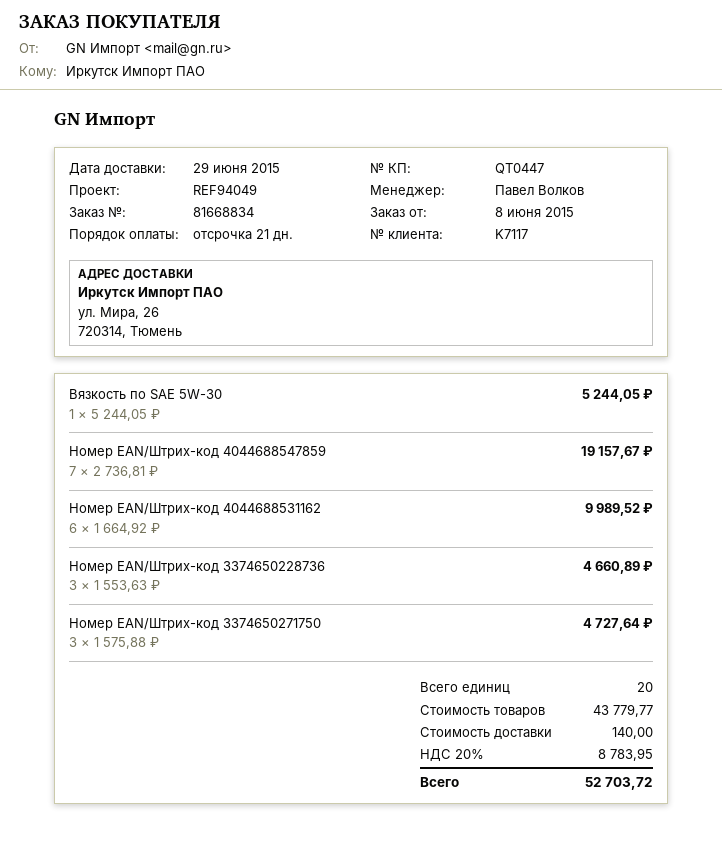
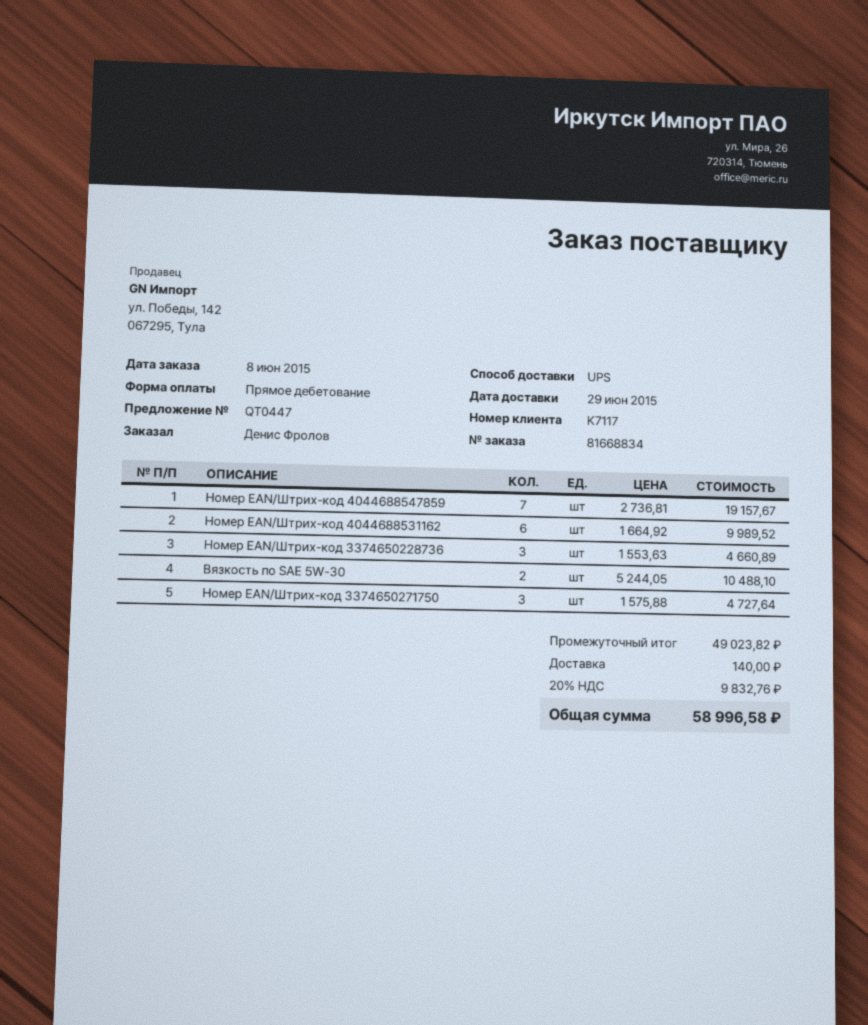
Вязкость по SAE 5W-30: 1 x 5244.05 = 5244.05 -> 2 x 5244.05 = 10488.10
subtotal: 43779.77 -> 49023.82
tax: 20% = 8783.95 -> 20% = 9832.76
total: 52703.72 -> 58996.58

